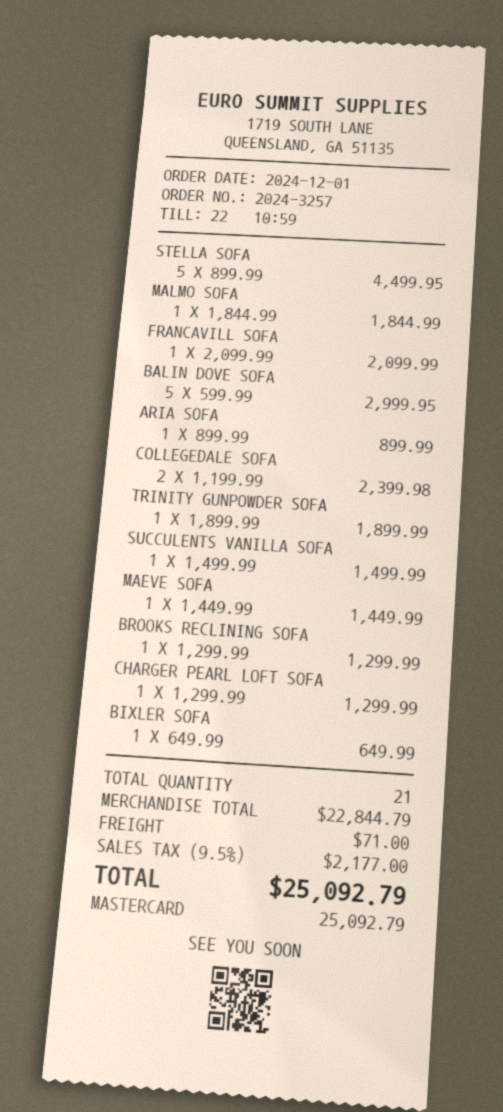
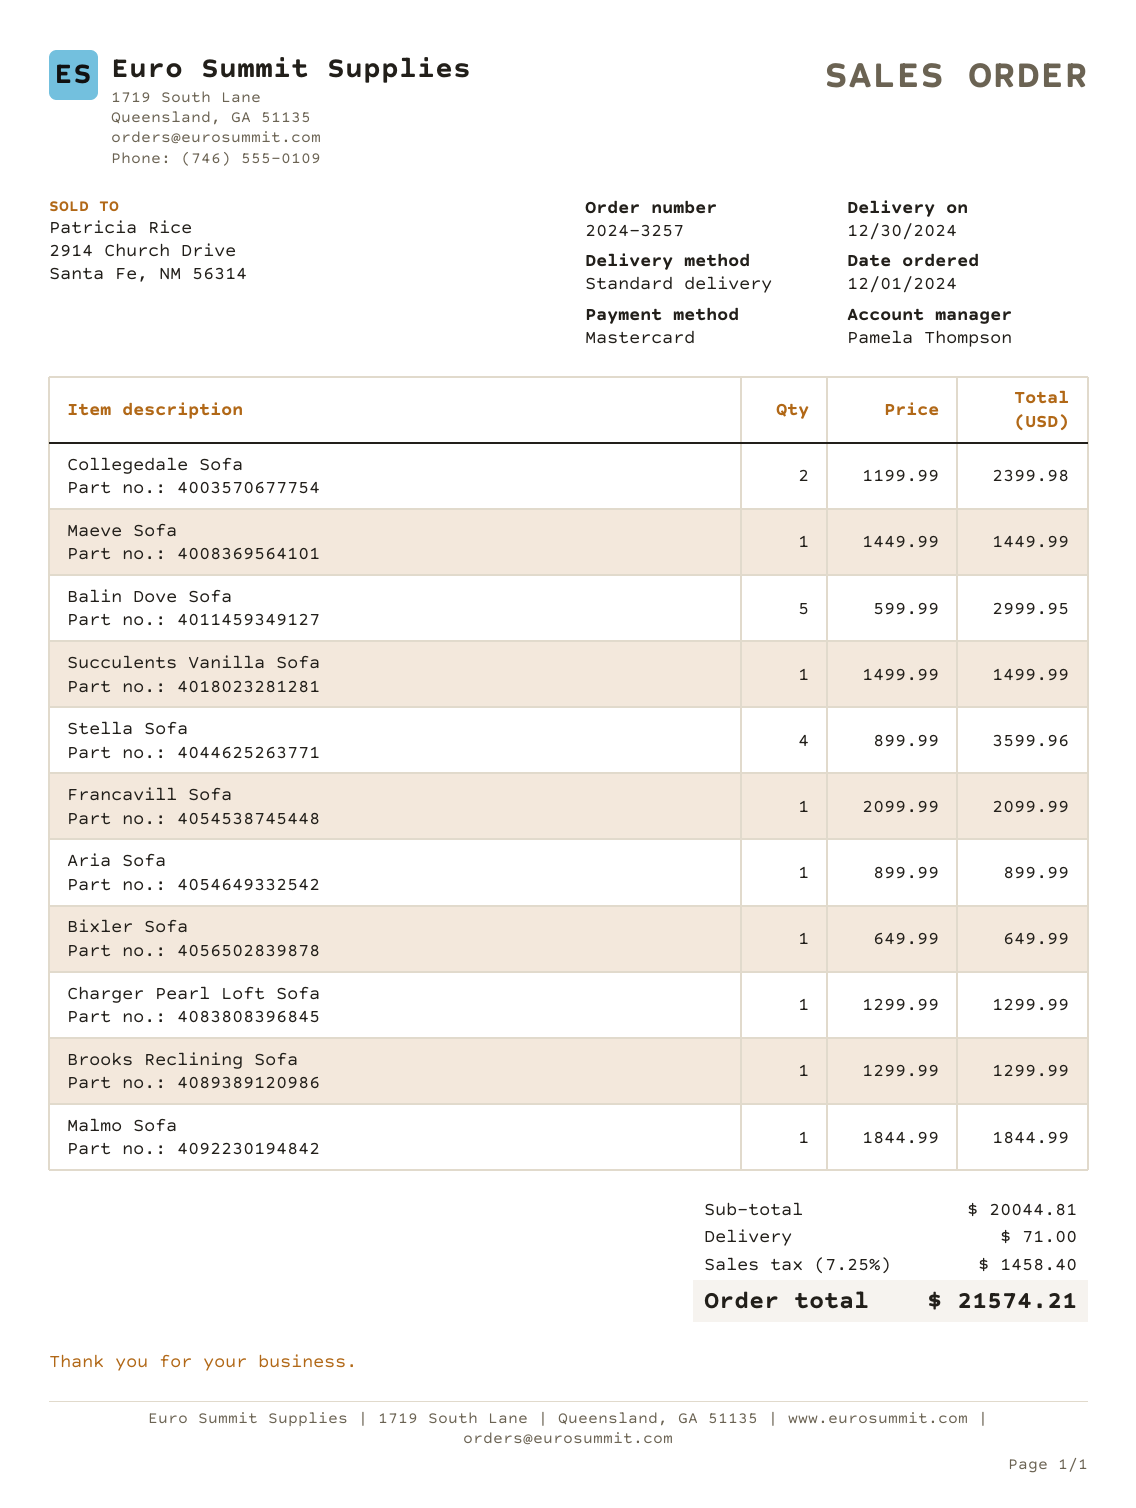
STELLA SOFA: 5 x 899.99 = 4499.95 -> 4 x 899.99 = 3599.96
TRINITY GUNPOWDER SOFA: 1 x 1899.99 = 1899.99 -> none
subtotal: 22844.79 -> 20044.81
tax: 9.5% = 2177.00 -> 7.25% = 1458.40
total: 25092.79 -> 21574.21

